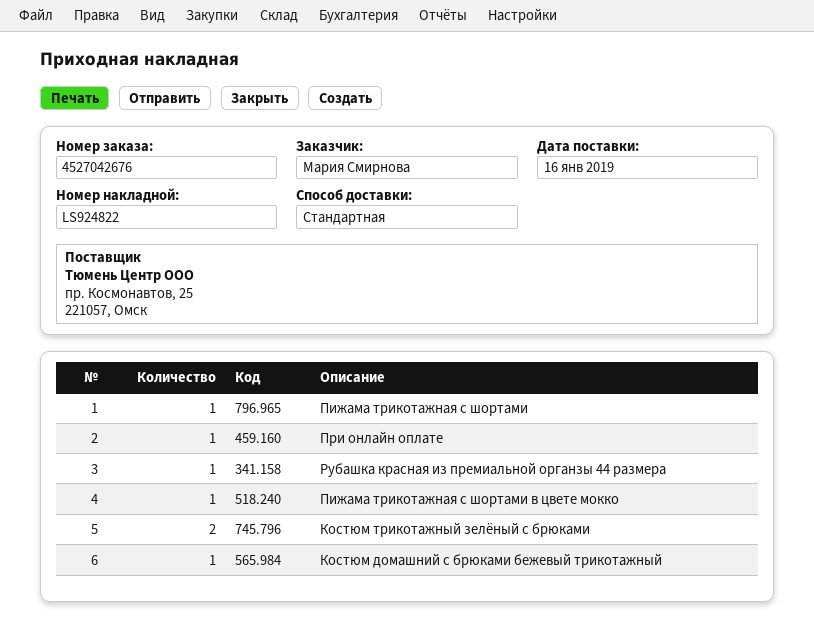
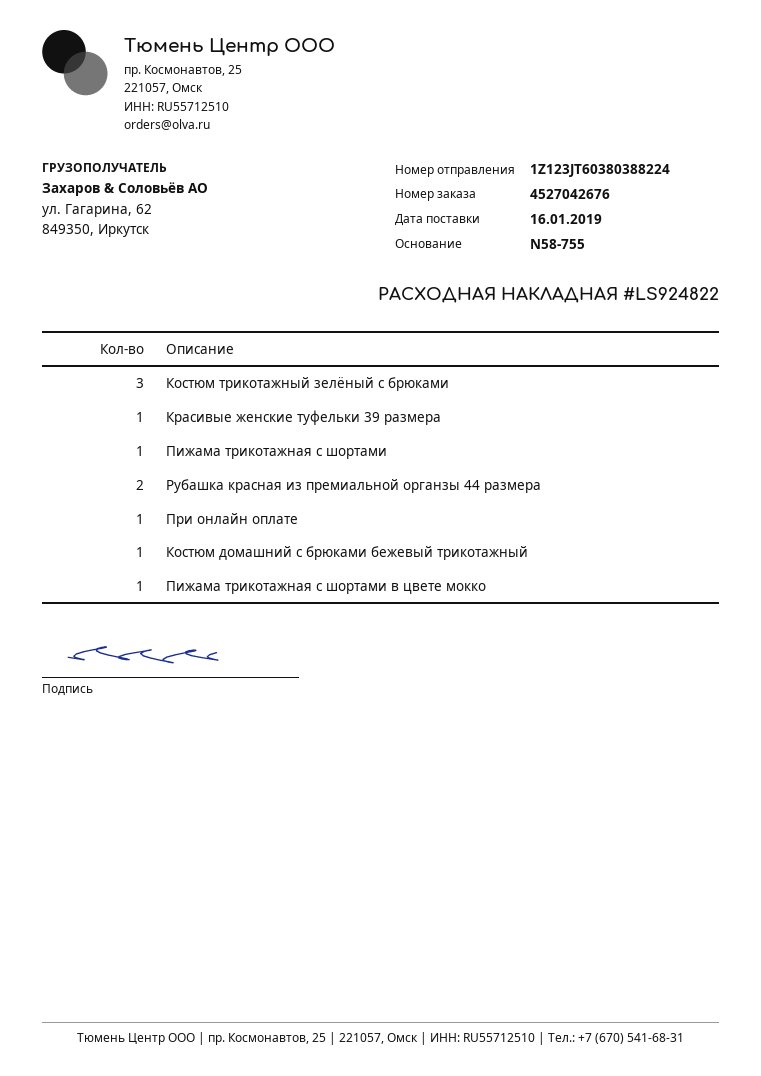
Рубашка красная из премиальной органзы 44 размера: 1 -> 2
Костюм трикотажный зелёный с брюками: 2 -> 3
Красивые женские туфельки 39 размера: none -> 1

